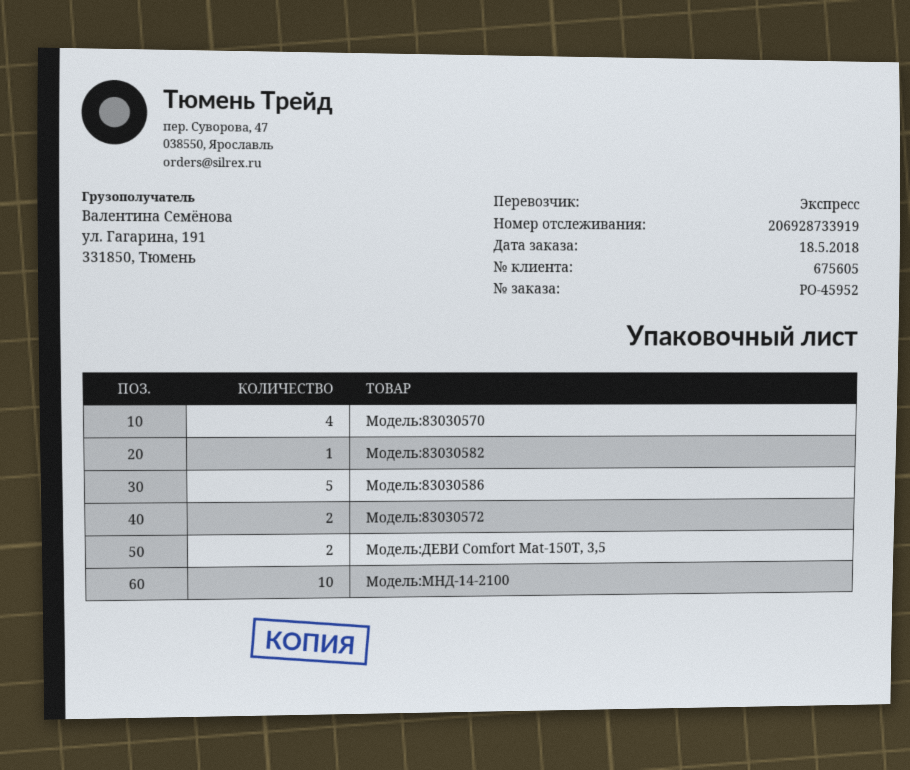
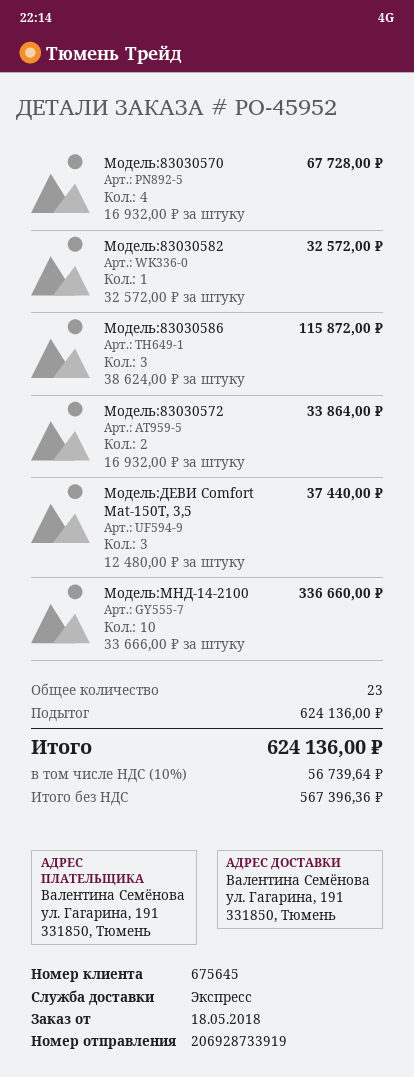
customer number: 675605 -> 675645
Модель:83030586: 5 -> 3
Модель:ДЕВИ Comfort Mat-150T, 3,5: 2 -> 3

